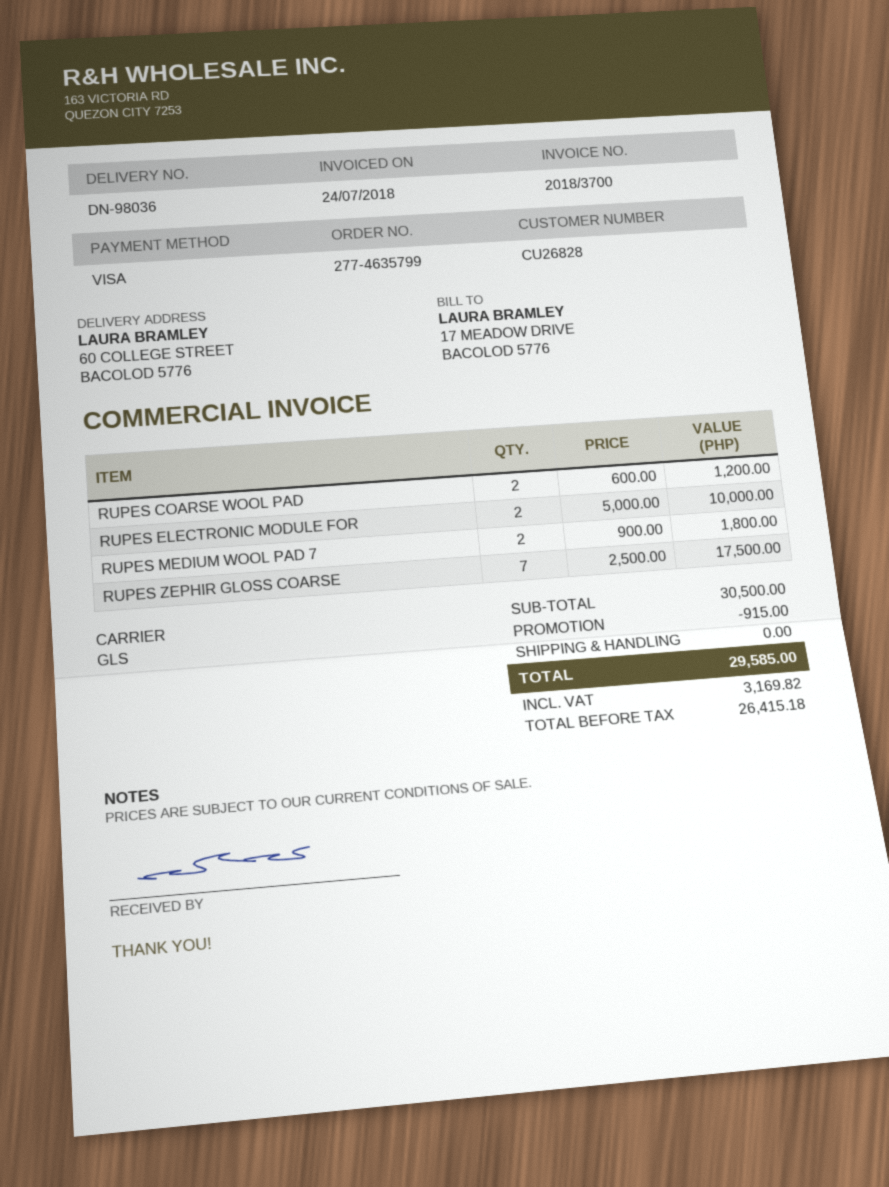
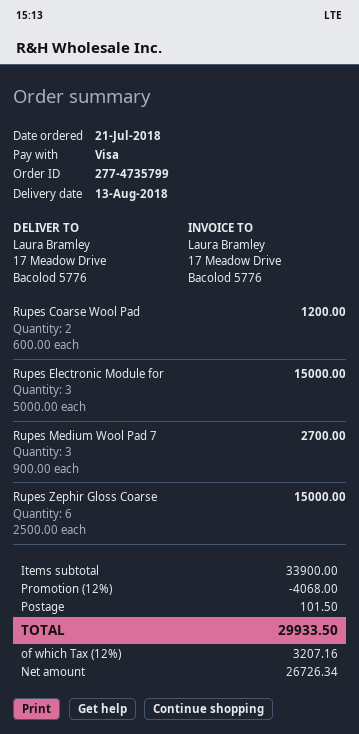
order number: 277-4635799 -> 277-4735799
ship to: 60 COLLEGE STREET, BACOLOD 5776 -> 17 Meadow Drive, Bacolod 5776
RUPES ELECTRONIC MODULE FOR: 2 x 5000.00 = 10000.00 -> 3 x 5000.00 = 15000.00
RUPES MEDIUM WOOL PAD 7: 2 x 900.00 = 1800.00 -> 3 x 900.00 = 2700.00
RUPES ZEPHIR GLOSS COARSE: 7 x 2500.00 = 17500.00 -> 6 x 2500.00 = 15000.00
subtotal: 30500.00 -> 33900.00
discount: 915.00 -> 4068.00
shipping: 0.00 -> 101.50
net: 26415.18 -> 26726.34
tax: 3169.82 -> 3207.16
total: 29585.00 -> 29933.50

